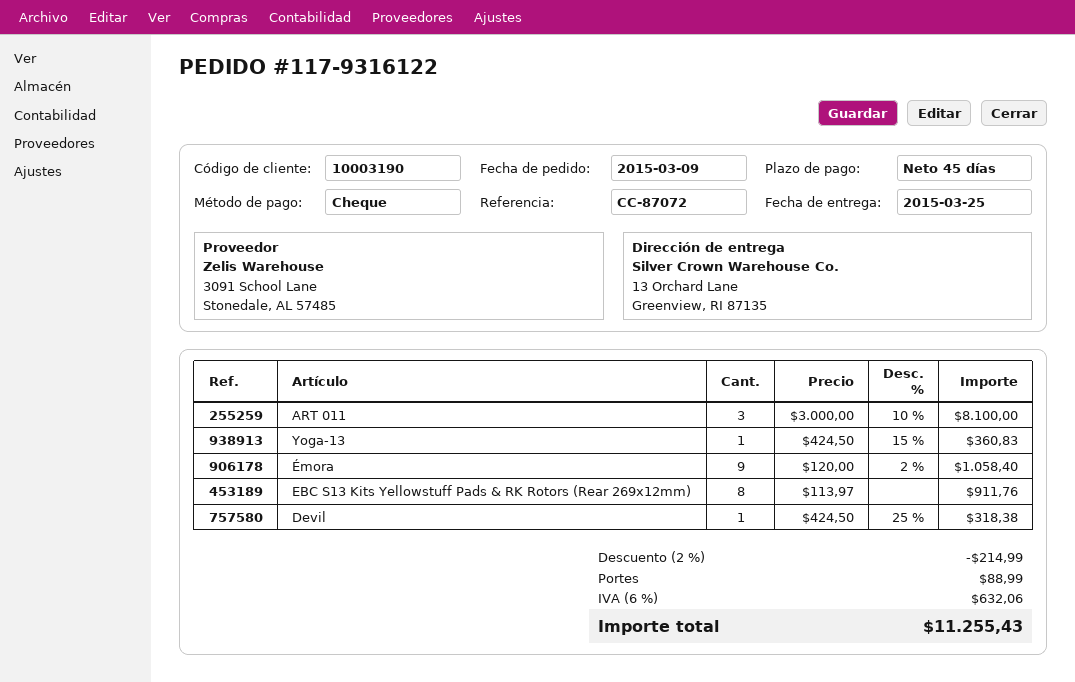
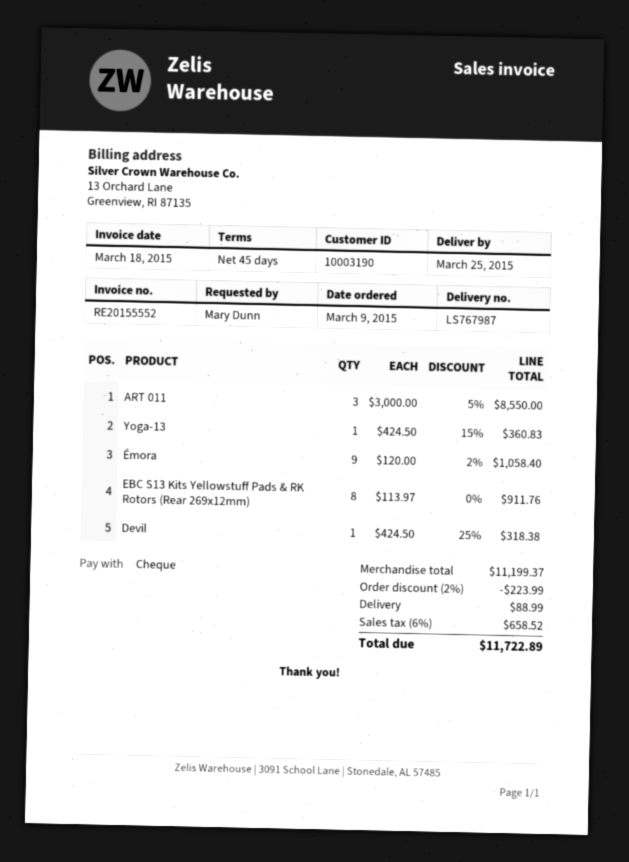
ART 011: 3 x 3000.00 - 10% = 8100.00 -> 3 x 3000.00 - 5% = 8550.00
discount: 2% = 214.99 -> 2% = 223.99
tax: 6% = 632.06 -> 6% = 658.52
total: 11255.43 -> 11722.89

